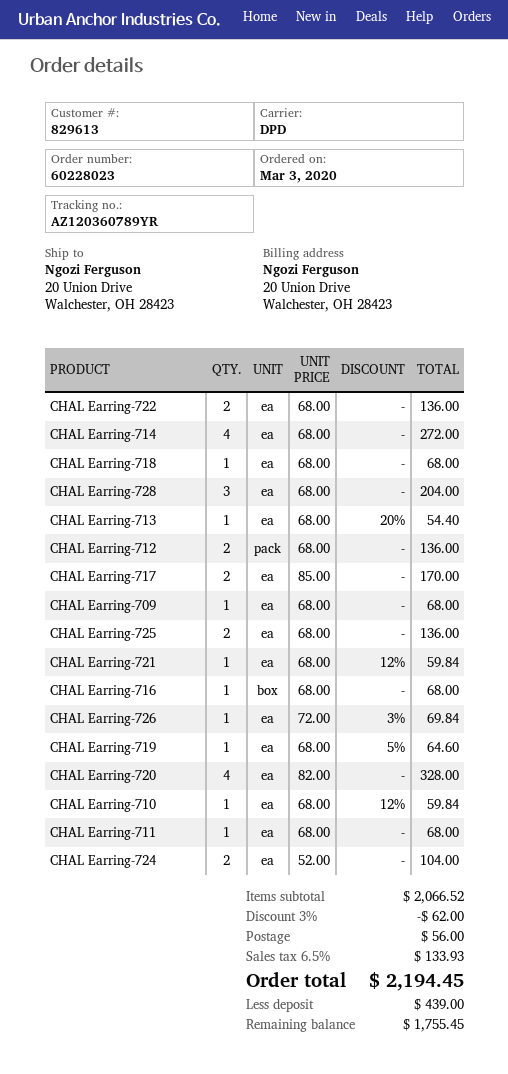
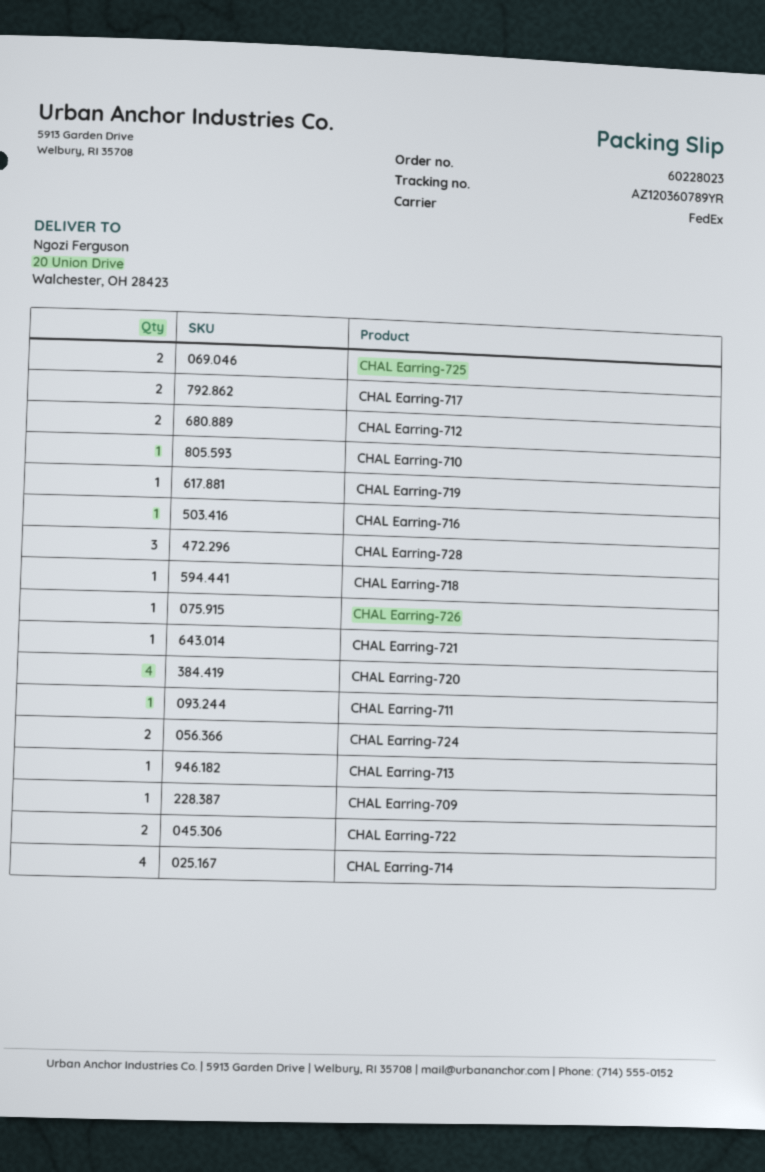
shipping method: DPD -> FedEx

